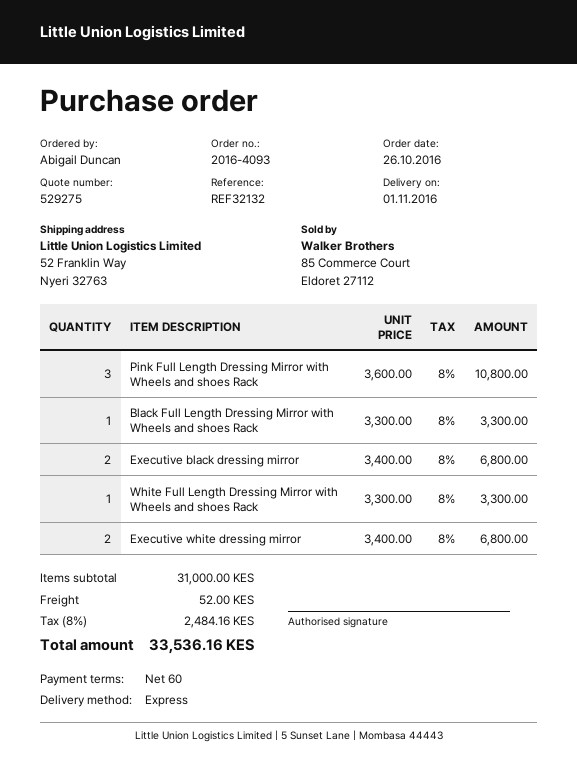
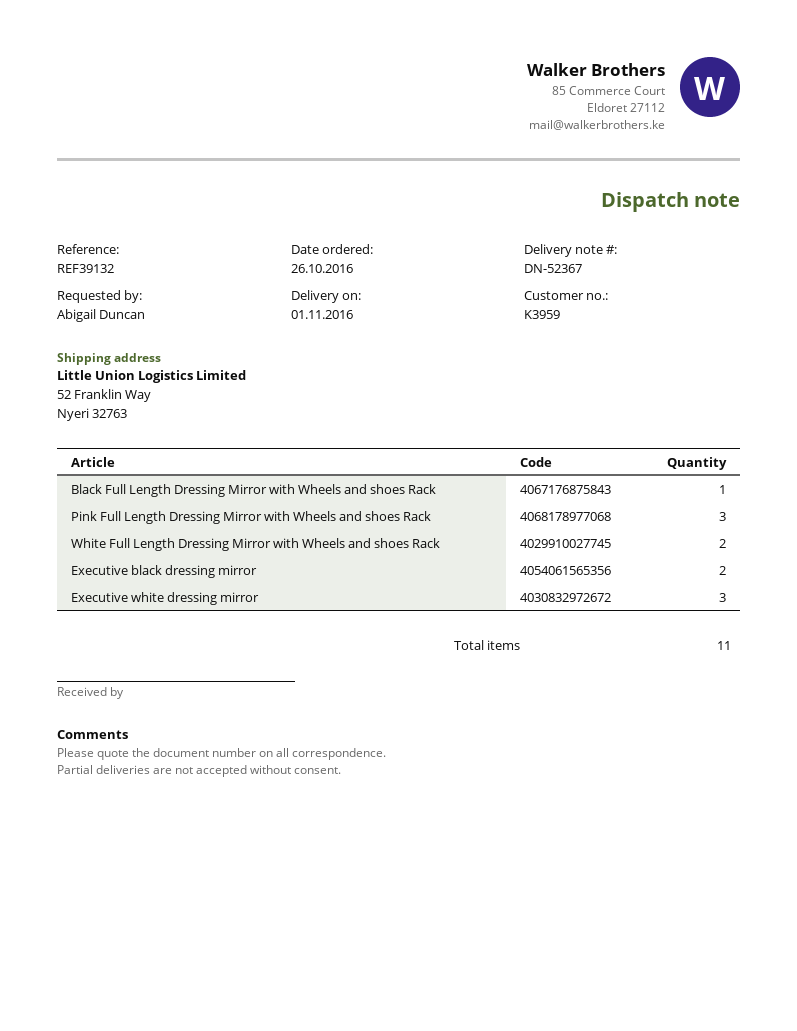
reference: REF32132 -> REF39132
White Full Length Dressing Mirror with Wheels and shoes Rack: 1 -> 2
Executive white dressing mirror: 2 -> 3

